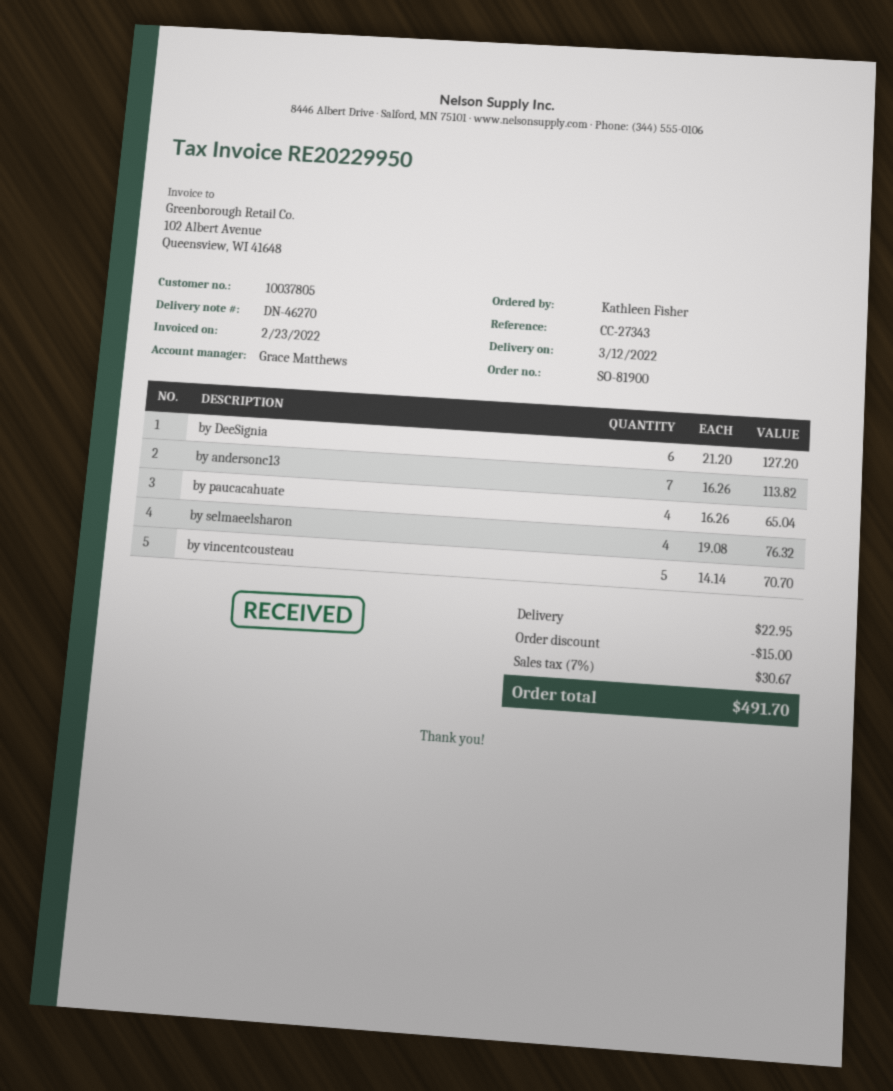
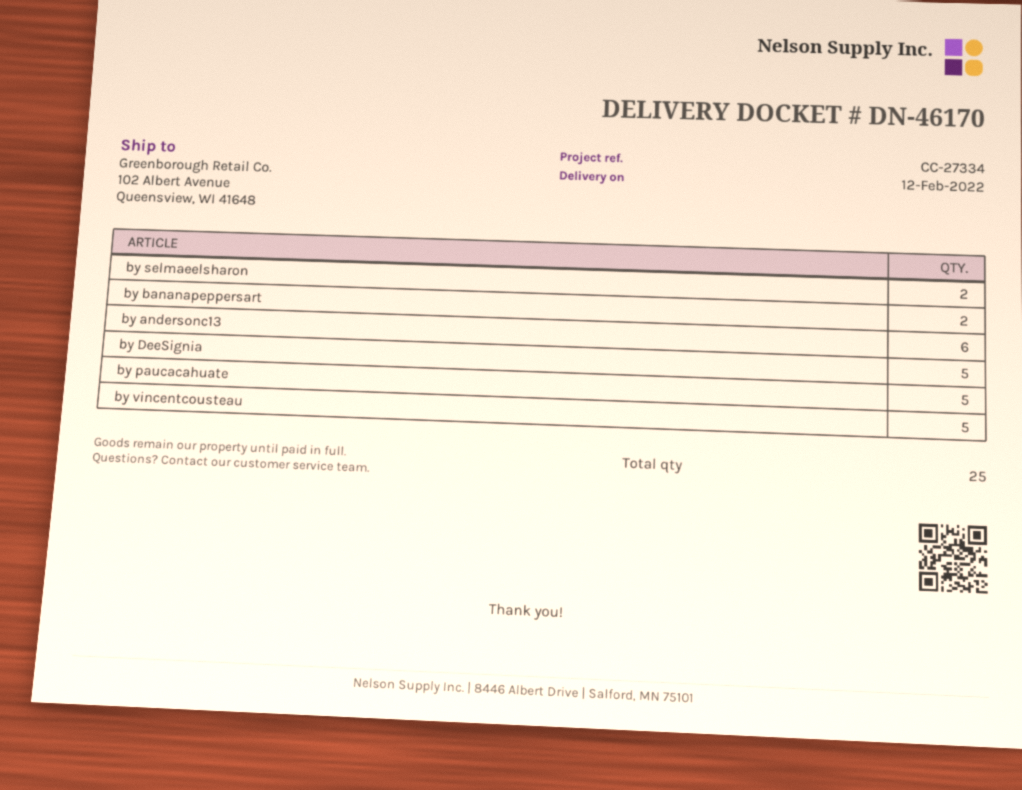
delivery note number: DN-46270 -> DN-46170
delivery date: 2022-03-12 -> 2022-02-12
reference: CC-27343 -> CC-27334
by DeeSignia: 6 -> 5
by andersonc13: 7 -> 6
by paucacahuate: 4 -> 5
by selmaeelsharon: 4 -> 2
by bananapeppersart: none -> 2

